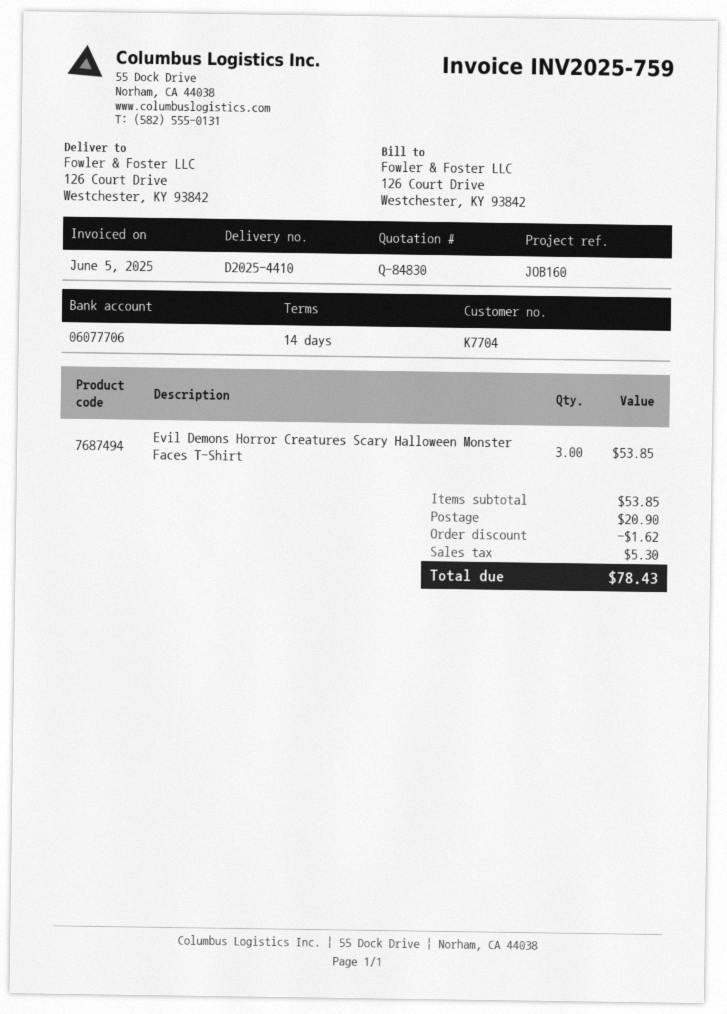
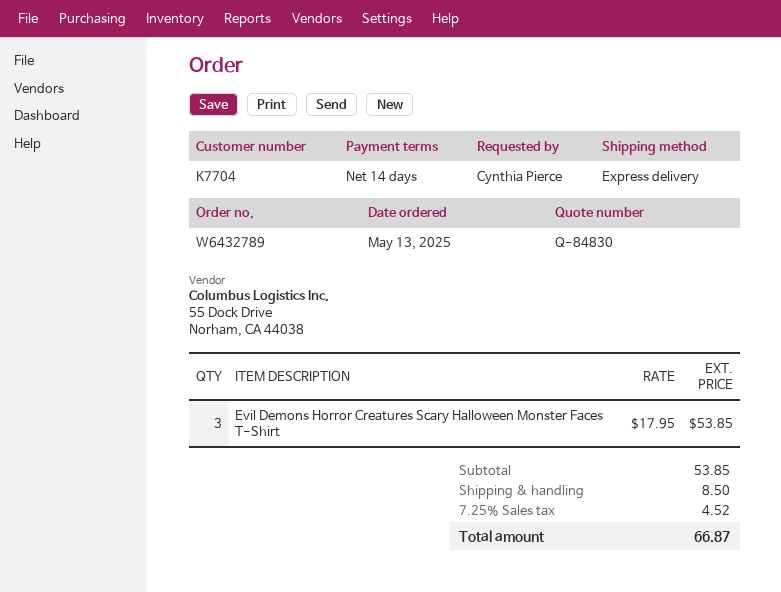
discount: 1.62 -> none
shipping: 20.90 -> 8.50
tax: 5.30 -> 4.52
total: 78.43 -> 66.87

